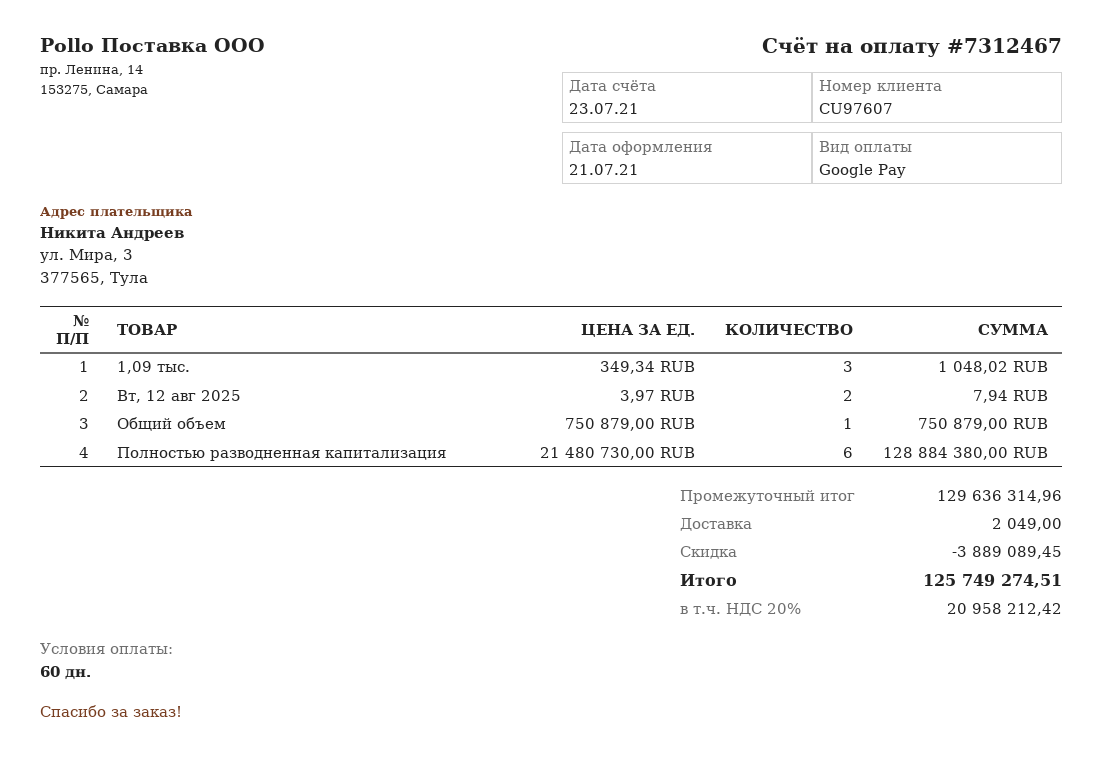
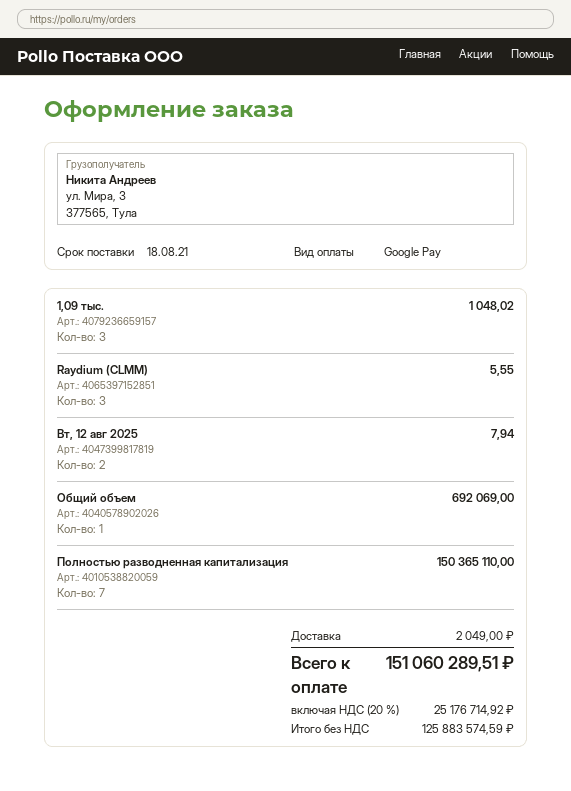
Общий объем: 1 for 750879.00 -> 1 for 692069.00
Полностью разводненная капитализация: 6 for 128884380.00 -> 7 for 150365110.00
Raydium (CLMM): none -> 3 for 5.55
discount: 3889089.45 -> none
tax: 20% = 20958212.42 -> 20% = 25176714.92
total: 125749274.51 -> 151060289.51

